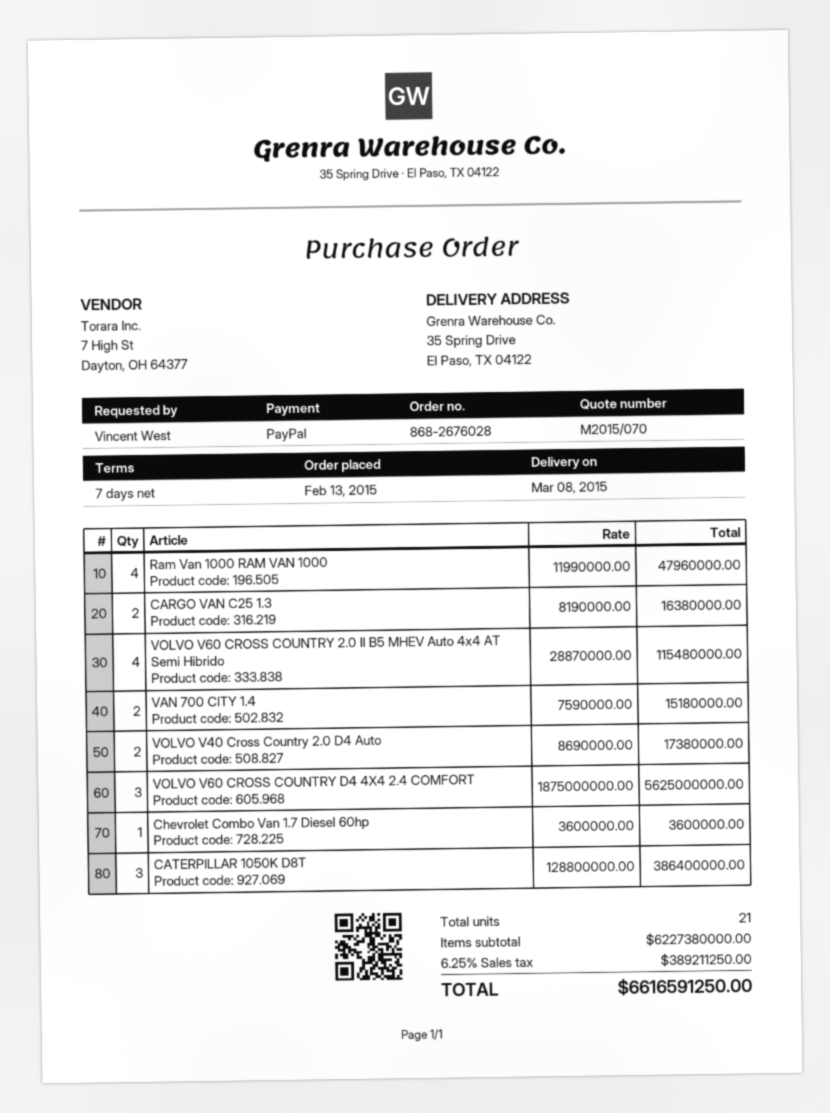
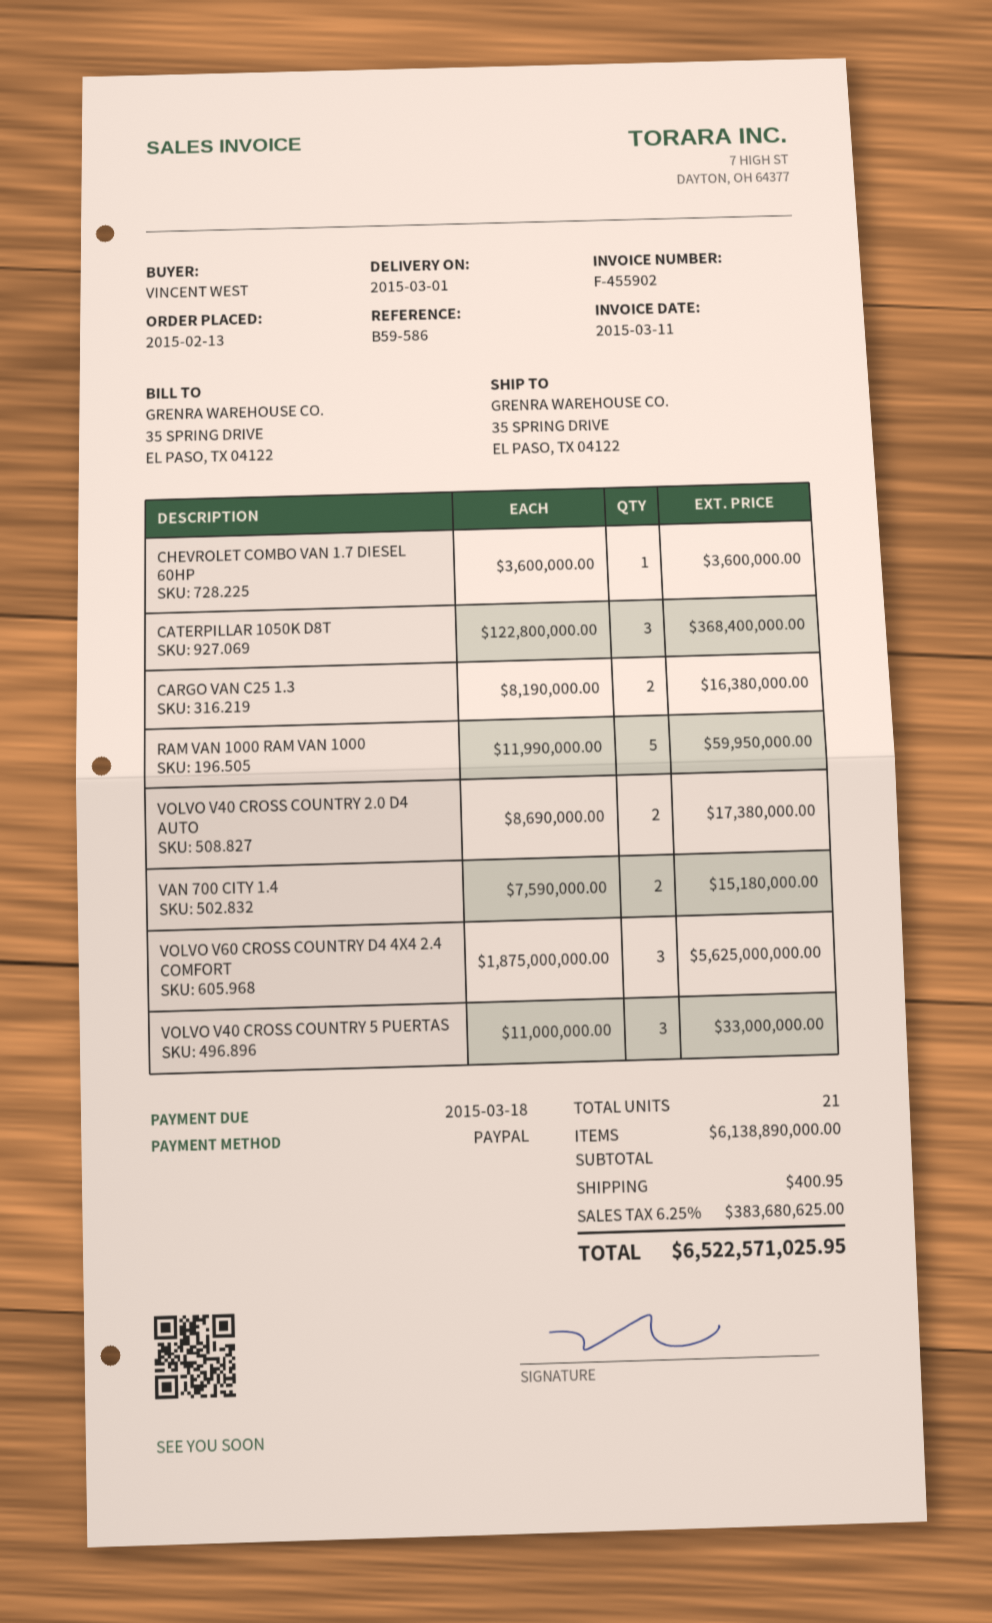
delivery date: 2015-03-08 -> 2015-03-01
Ram Van 1000 RAM VAN 1000: 4 x 11990000.00 = 47960000.00 -> 5 x 11990000.00 = 59950000.00
VOLVO V60 CROSS COUNTRY 2.0 II B5 MHEV Auto 4x4 AT Semi Hibrido: 4 x 28870000.00 = 115480000.00 -> none
CATERPILLAR 1050K D8T: 3 x 128800000.00 = 386400000.00 -> 3 x 122800000.00 = 368400000.00
VOLVO V40 CROSS COUNTRY 5 PUERTAS: none -> 3 x 11000000.00 = 33000000.00
subtotal: 6227380000.00 -> 6138890000.00
shipping: none -> 400.95
tax: 6.25% = 389211250.00 -> 6.25% = 383680625.00
total: 6616591250.00 -> 6522571025.95

